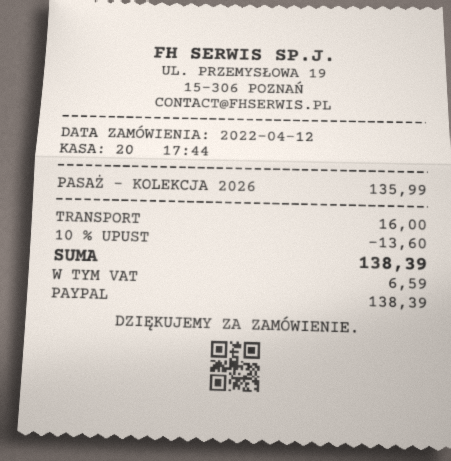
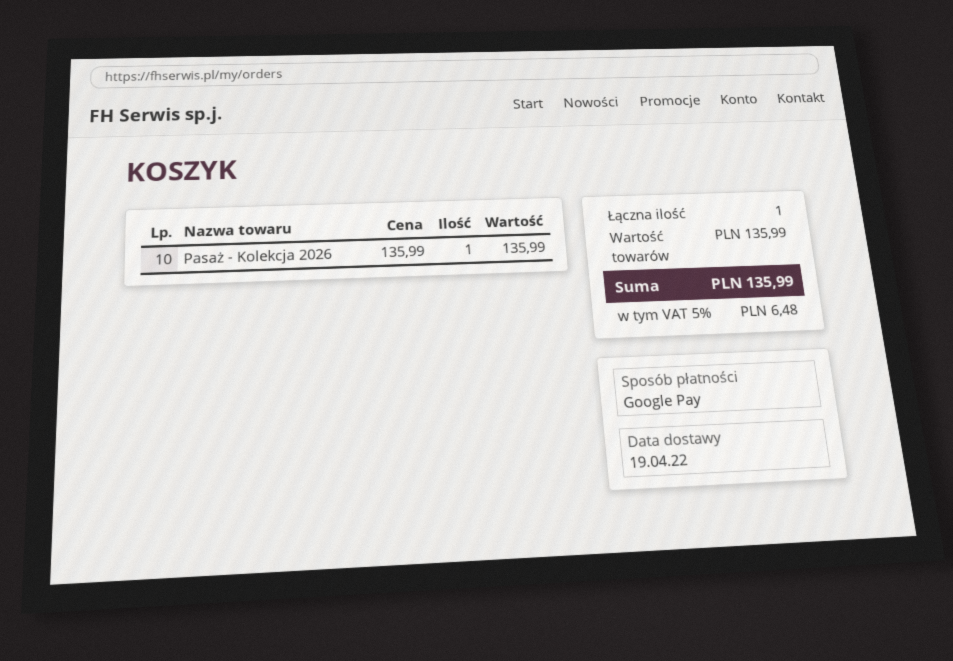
payment method: PayPal -> Google Pay
discount: 10% = 13.60 -> none
shipping: 16.00 -> none
tax: 6.59 -> 6.48
total: 138.39 -> 135.99

